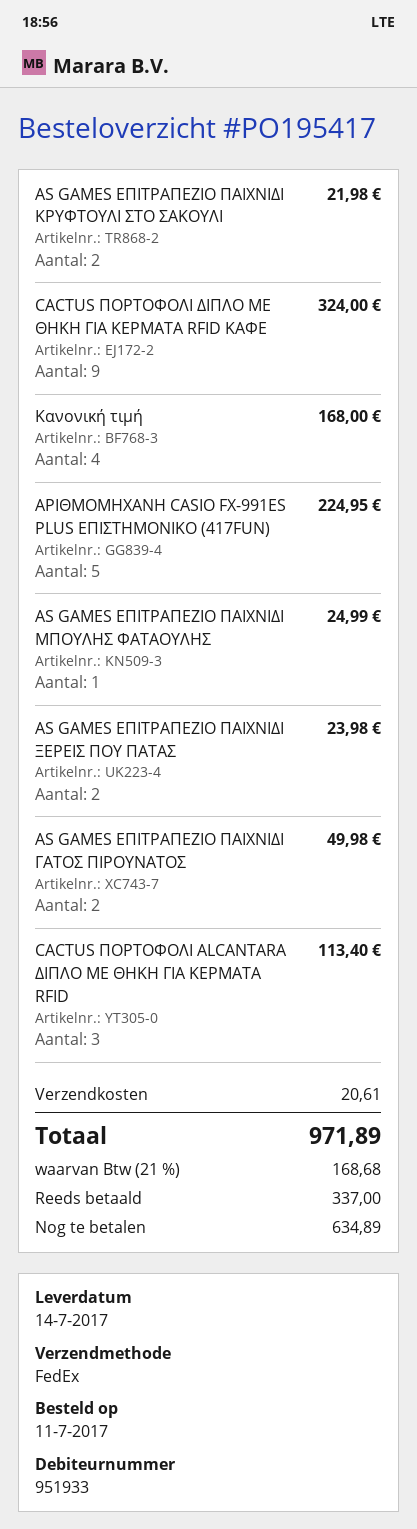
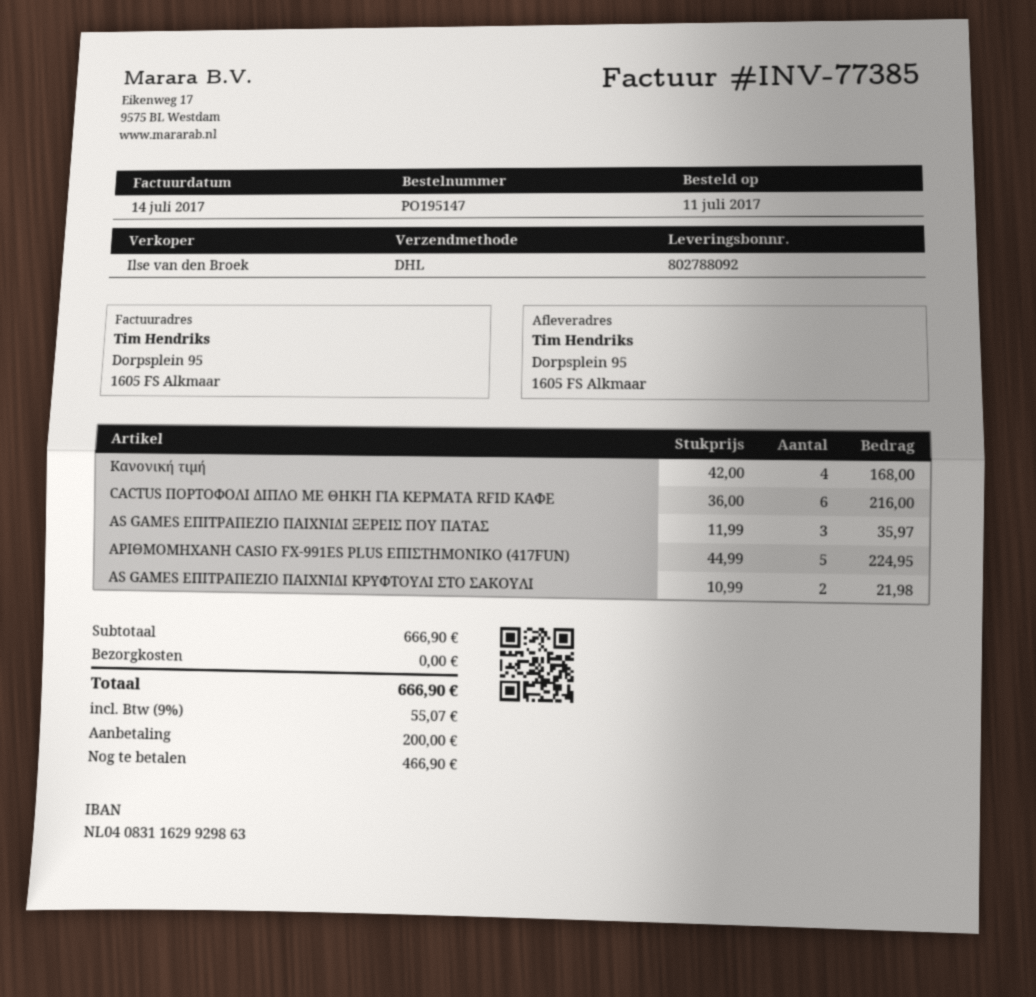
order number: PO195417 -> PO195147
shipping method: FedEx -> DHL
CACTUS ΠΟΡΤΟΦΟΛΙ ΔΙΠΛΟ ME ΘΗΚΗ ΓΙΑ ΚΕΡΜΑΤΑ RFID ΚΑΦΕ: 9 for 324.00 -> 6 for 216.00
AS GAMES ΕΠΙΤΡΑΠΕΖΙΟ ΠΑΙΧΝΙΔΙ ΜΠΟΥΛΗΣ ΦΑΤΑΟΥΛΗΣ: 1 for 24.99 -> none
AS GAMES ΕΠΙΤΡΑΠΕΖΙΟ ΠΑΙΧΝΙΔΙ ΞΕΡΕΙΣ ΠΟΥ ΠΑΤΑΣ: 2 for 23.98 -> 3 for 35.97
AS GAMES ΕΠΙΤΡΑΠΕΖΙΟ ΠΑΙΧΝΙΔΙ ΓΑΤΟΣ ΠΙΡΟΥΝΑΤΟΣ: 2 for 49.98 -> none
CACTUS ΠΟΡΤΟΦΟΛΙ ALCANTARA ΔΙΠΛΟ ME ΘΗΚΗ ΓΙΑ ΚΕΡΜΑΤΑ RFID: 3 for 113.40 -> none
shipping: 20.61 -> 0.00
tax: 21% = 168.68 -> 9% = 55.07
total: 971.89 -> 666.90
deposit: 337.00 -> 200.00
balance: 634.89 -> 466.90

